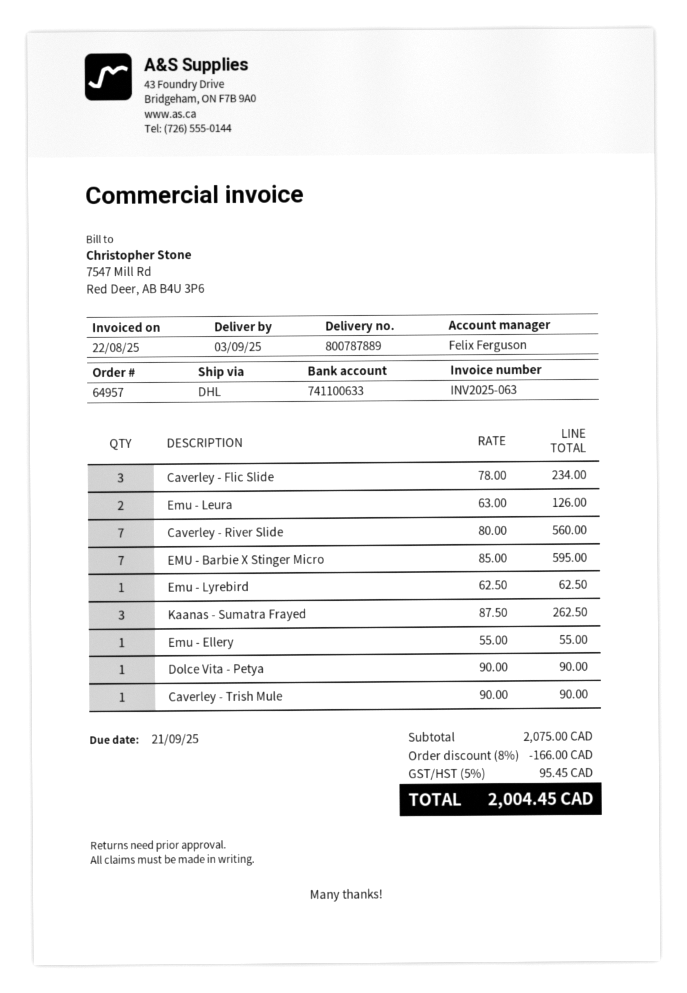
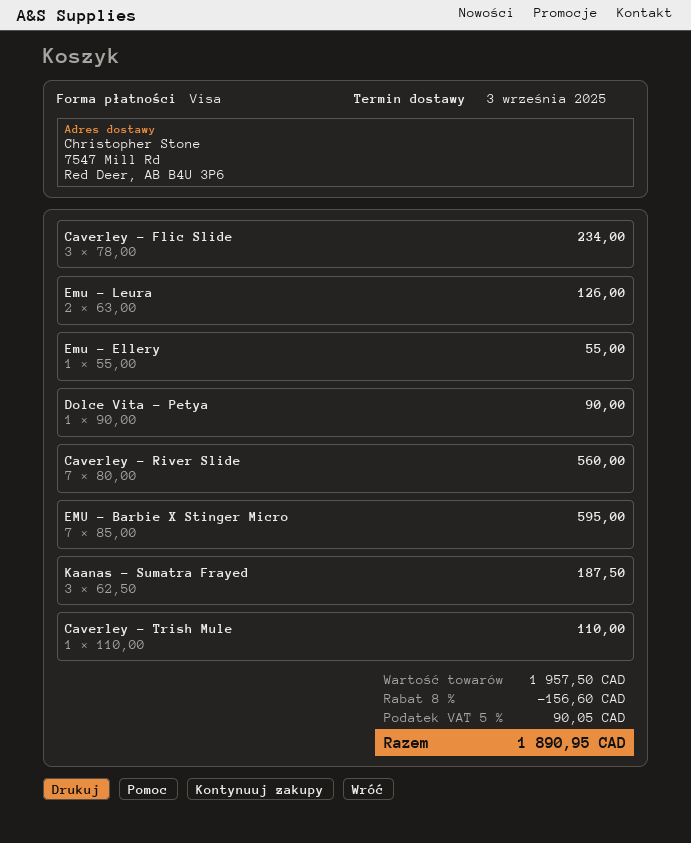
Emu - Lyrebird: 1 x 62.50 = 62.50 -> none
Kaanas - Sumatra Frayed: 3 x 87.50 = 262.50 -> 3 x 62.50 = 187.50
Caverley - Trish Mule: 1 x 90.00 = 90.00 -> 1 x 110.00 = 110.00
subtotal: 2075.00 -> 1957.50
discount: 8% = 166.00 -> 8% = 156.60
tax: 5% = 95.45 -> 5% = 90.05
total: 2004.45 -> 1890.95

